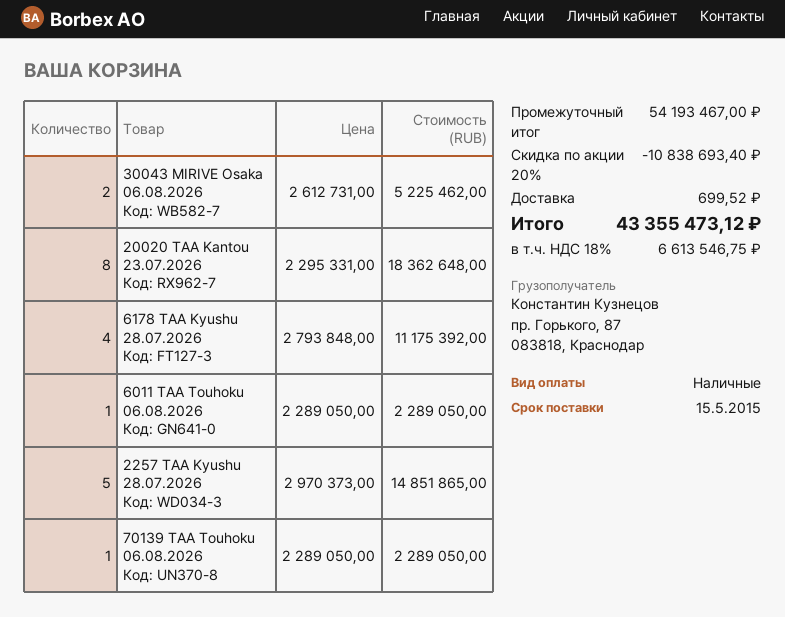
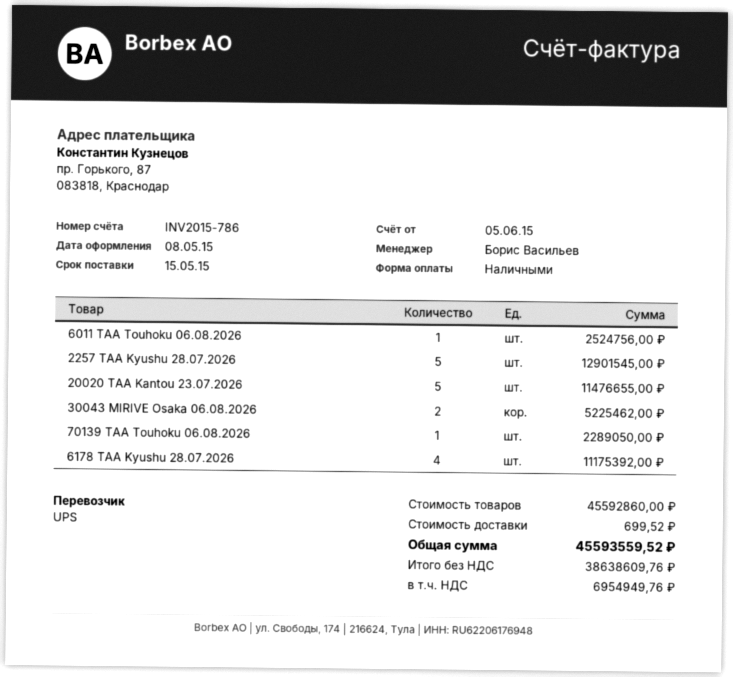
20020 TAA Kantou 23.07.2026: 8 for 18362648.00 -> 5 for 11476655.00
6011 TAA Touhoku 06.08.2026: 1 for 2289050.00 -> 1 for 2524756.00
2257 TAA Kyushu 28.07.2026: 5 for 14851865.00 -> 5 for 12901545.00
subtotal: 54193467.00 -> 45592860.00
discount: 20% = 10838693.40 -> none
tax: 6613546.75 -> 6954949.76
total: 43355473.12 -> 45593559.52

